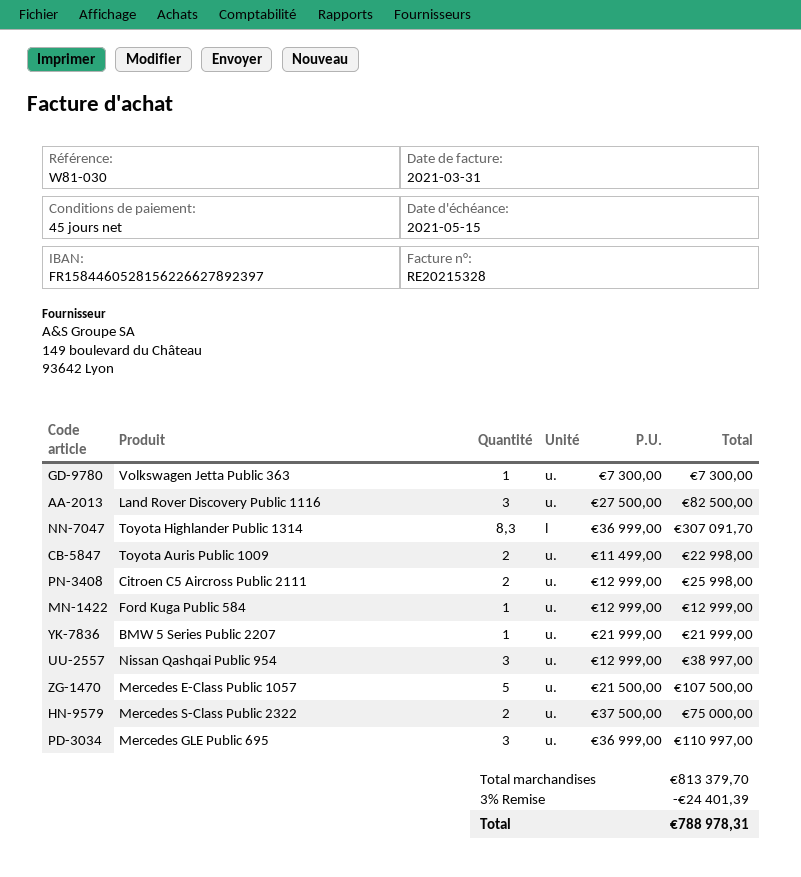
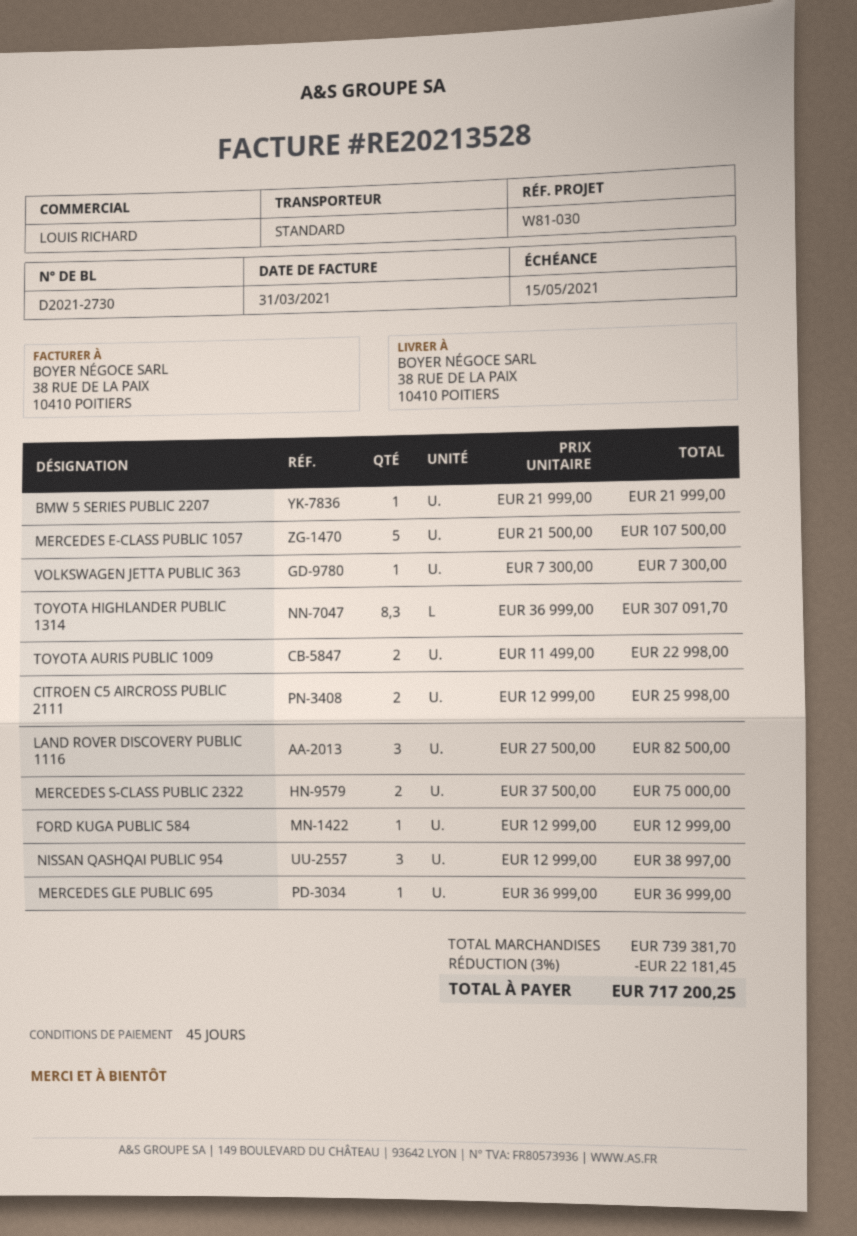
invoice number: RE20215328 -> RE20213528
Mercedes GLE Public 695: 3 x 36999.00 = 110997.00 -> 1 x 36999.00 = 36999.00
subtotal: 813379.70 -> 739381.70
discount: 3% = 24401.39 -> 3% = 22181.45
total: 788978.31 -> 717200.25

